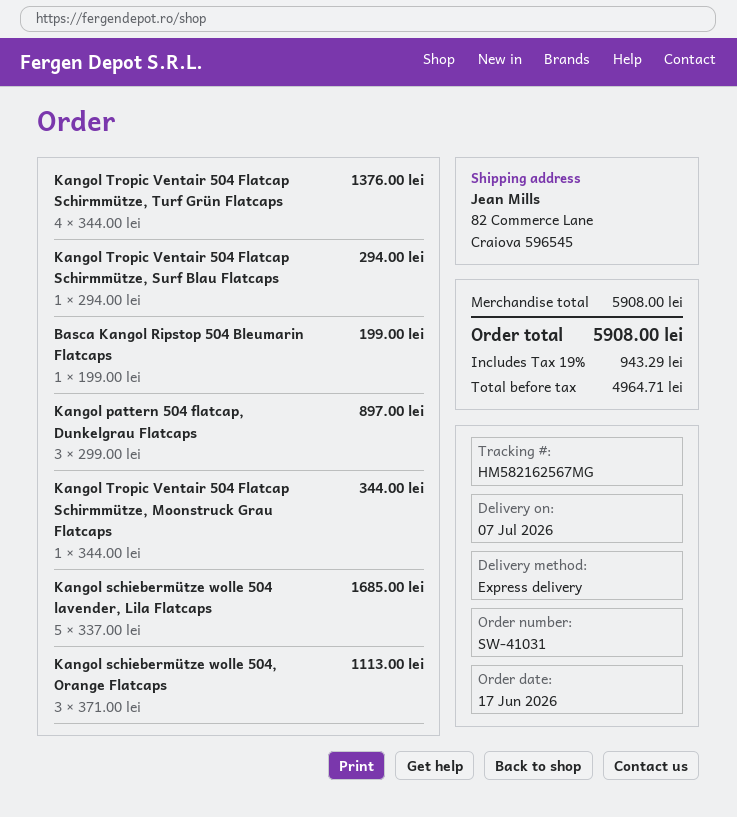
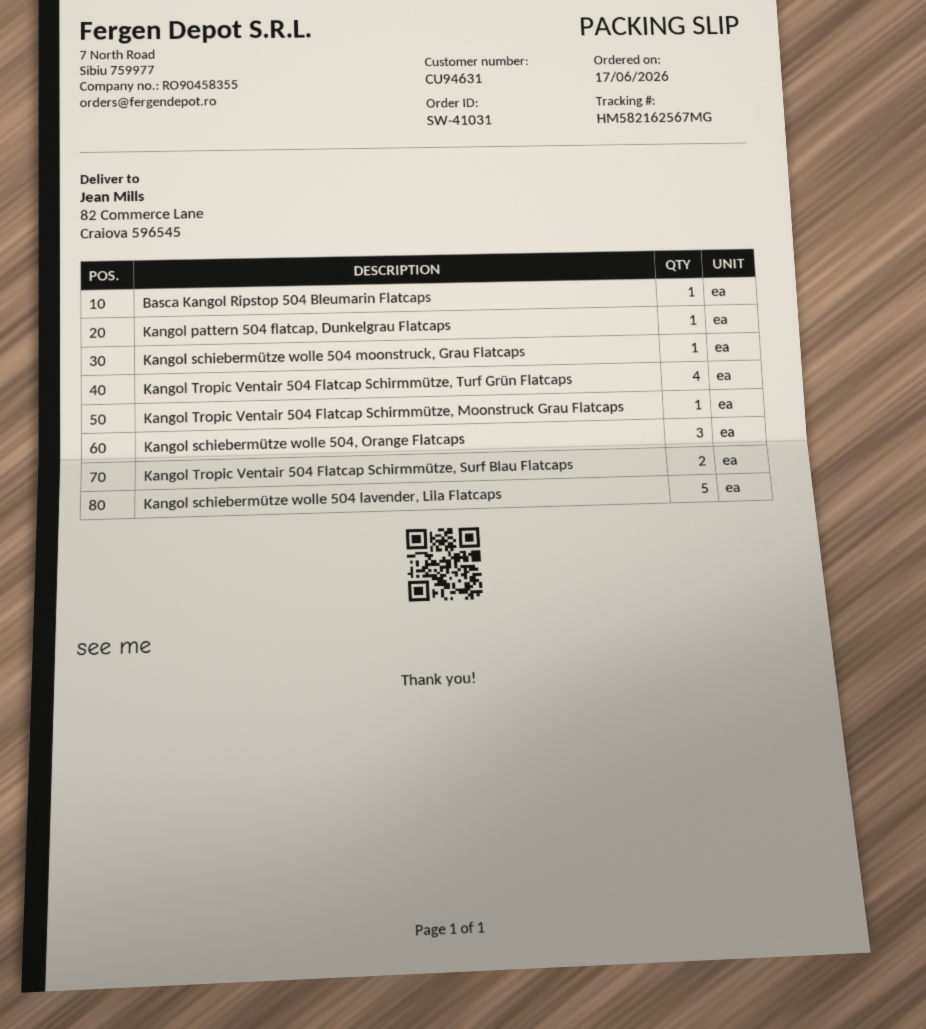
Kangol Tropic Ventair 504 Flatcap Schirmmütze, Surf Blau Flatcaps: 1 -> 2
Kangol pattern 504 flatcap, Dunkelgrau Flatcaps: 3 -> 1
Kangol schiebermütze wolle 504 moonstruck, Grau Flatcaps: none -> 1

